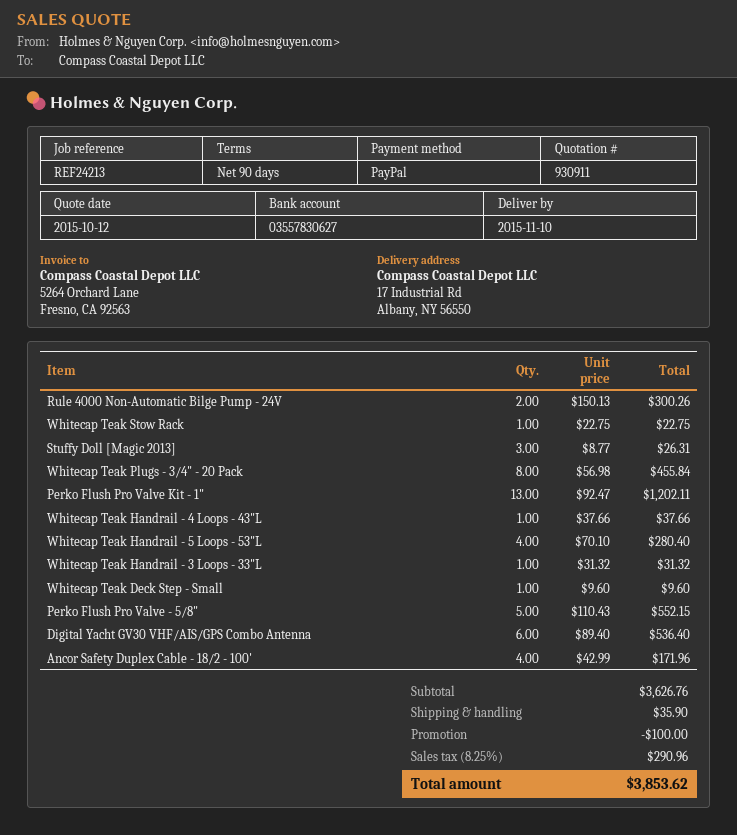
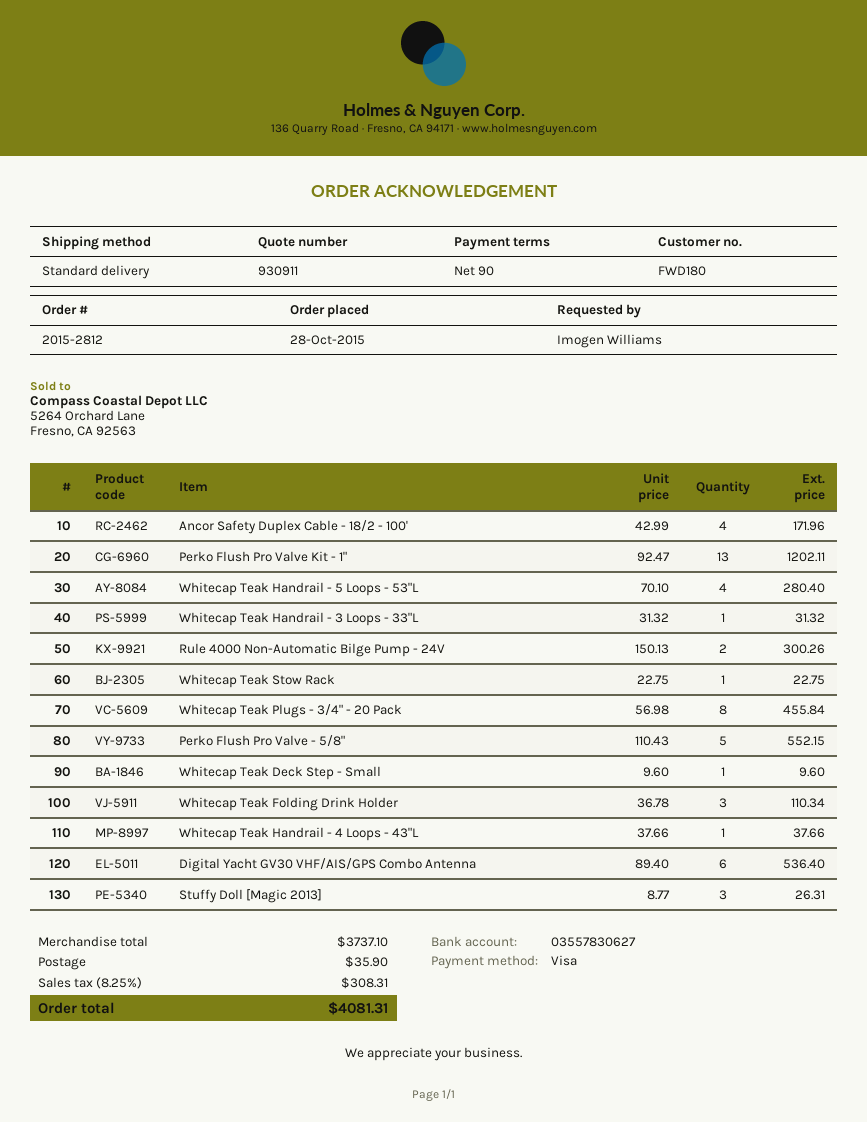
payment method: PayPal -> Visa
Whitecap Teak Folding Drink Holder: none -> 3 x 36.78 = 110.34
subtotal: 3626.76 -> 3737.10
discount: 100.00 -> none
tax: 8.25% = 290.96 -> 8.25% = 308.31
total: 3853.62 -> 4081.31

